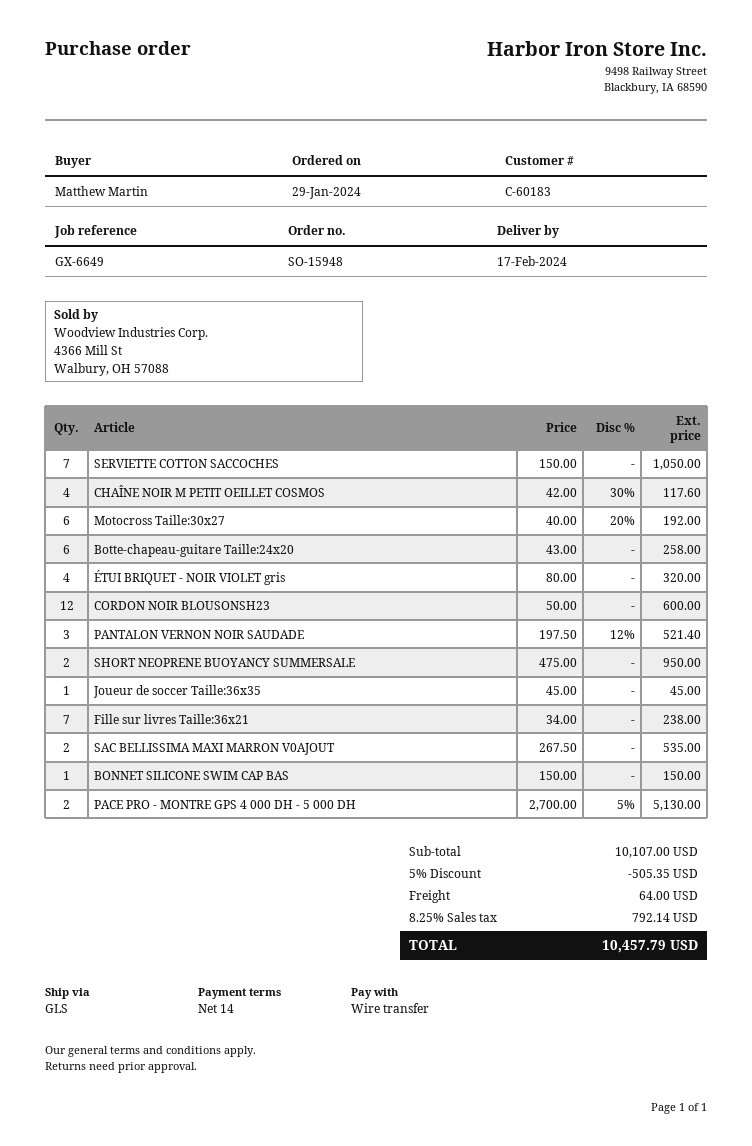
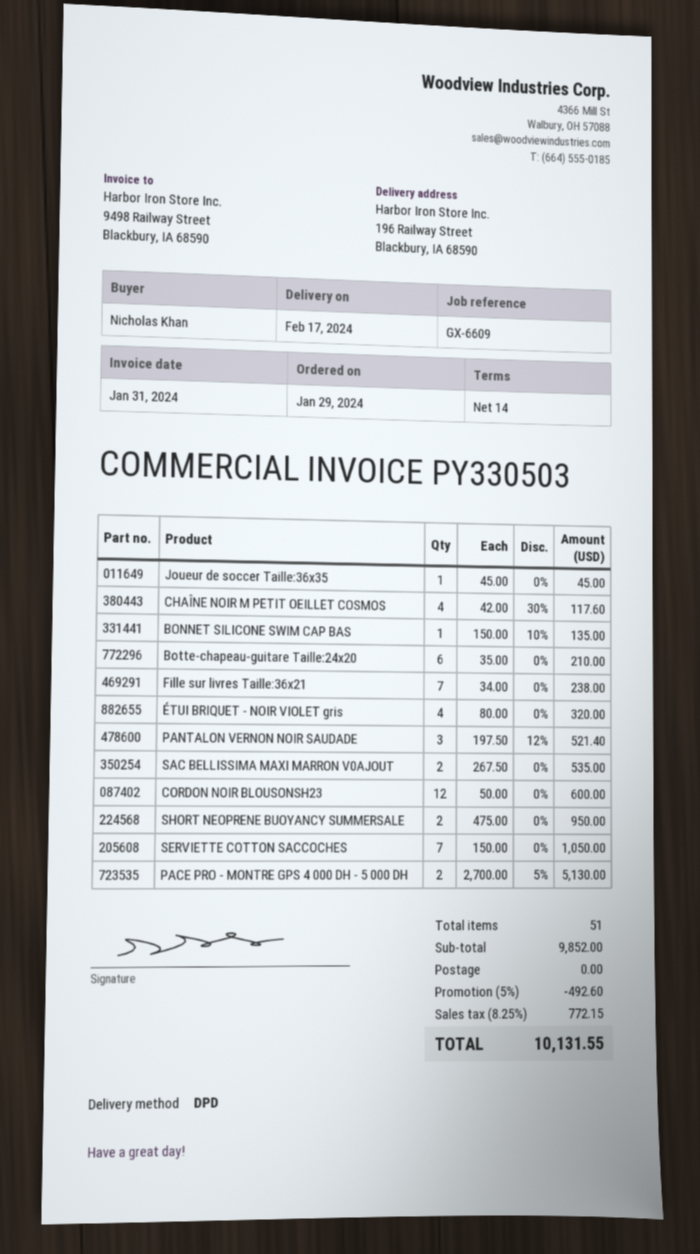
reference: GX-6649 -> GX-6609
ordered by: Matthew Martin -> Nicholas Khan
shipping method: GLS -> DPD
Motocross Taille:30x27: 6 x 40.00 - 20% = 192.00 -> none
Botte-chapeau-guitare Taille:24x20: 6 x 43.00 = 258.00 -> 6 x 35.00 = 210.00
BONNET SILICONE SWIM CAP BAS: 1 x 150.00 = 150.00 -> 1 x 150.00 - 10% = 135.00
subtotal: 10107.00 -> 9852.00
discount: 5% = 505.35 -> 5% = 492.60
shipping: 64.00 -> 0.00
tax: 8.25% = 792.14 -> 8.25% = 772.15
total: 10457.79 -> 10131.55

